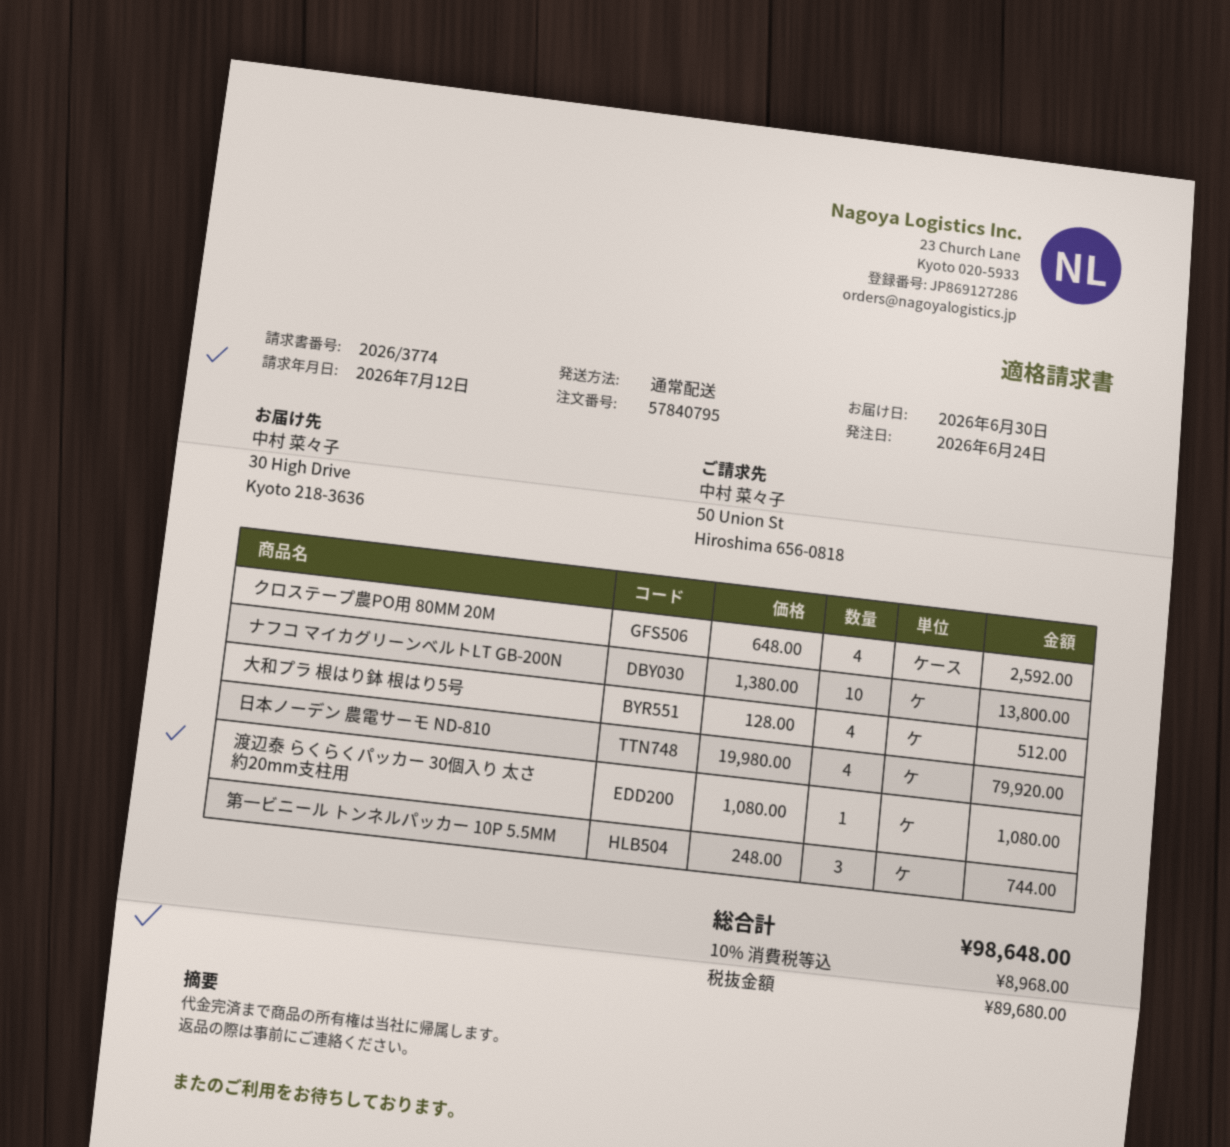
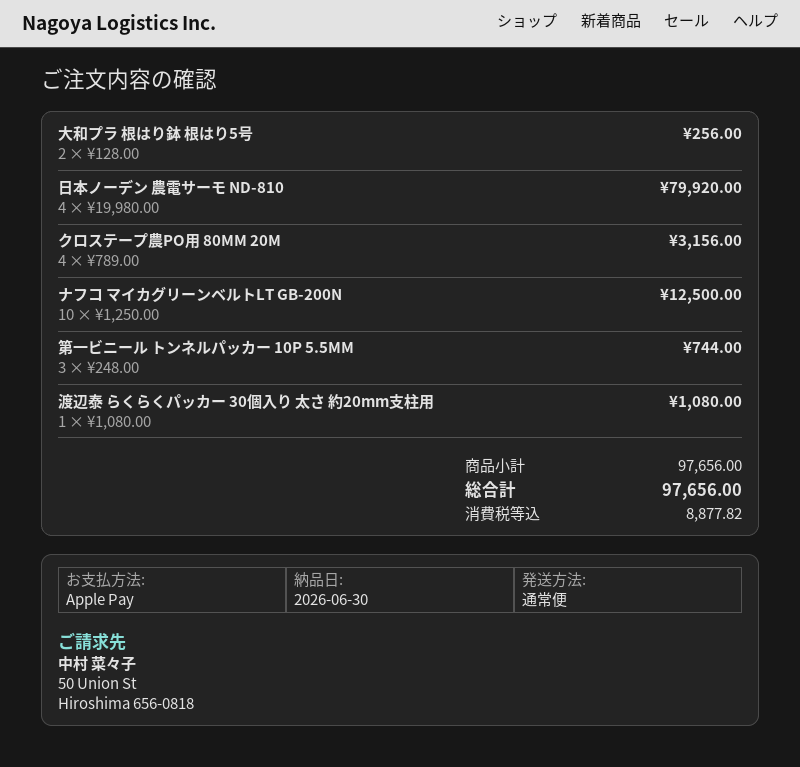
クロステープ農PO用 80MM 20M: 4 x 648.00 = 2592.00 -> 4 x 789.00 = 3156.00
ナフコ マイカグリーンベルトLT GB-200N: 10 x 1380.00 = 13800.00 -> 10 x 1250.00 = 12500.00
大和プラ 根はり鉢 根はり5号: 4 x 128.00 = 512.00 -> 2 x 128.00 = 256.00
tax: 8968.00 -> 8877.82
total: 98648.00 -> 97656.00

